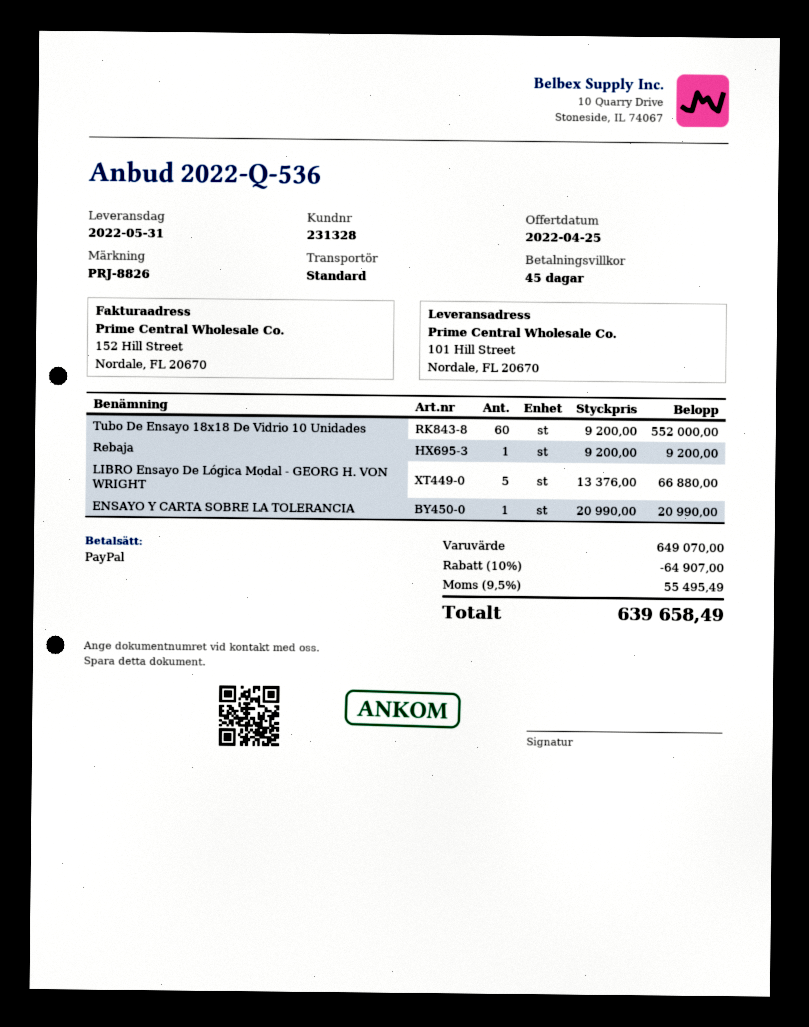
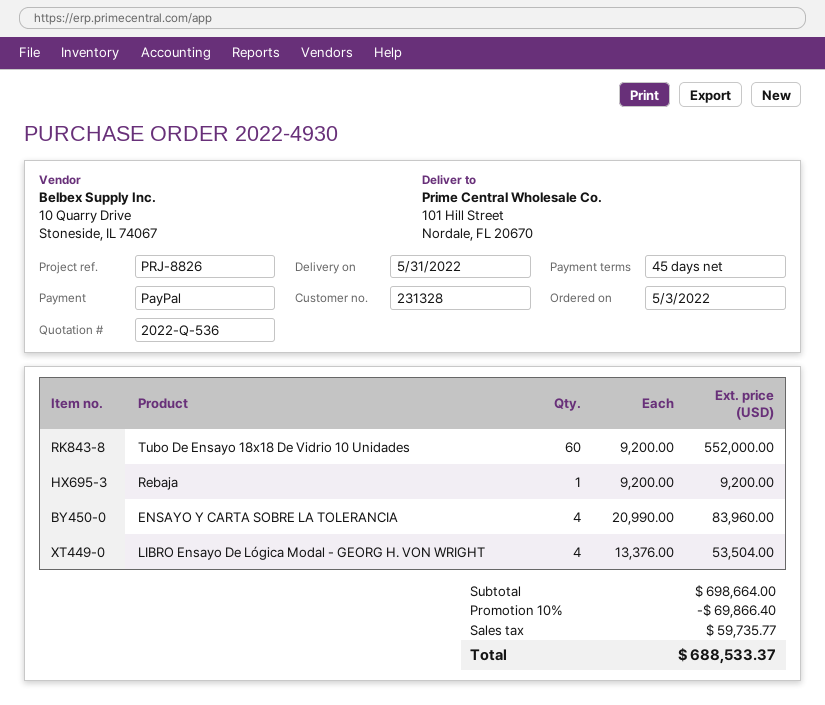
LIBRO Ensayo De Lógica Modal - GEORG H. VON WRIGHT: 5 x 13376.00 = 66880.00 -> 4 x 13376.00 = 53504.00
ENSAYO Y CARTA SOBRE LA TOLERANCIA: 1 x 20990.00 = 20990.00 -> 4 x 20990.00 = 83960.00
subtotal: 649070.00 -> 698664.00
discount: 10% = 64907.00 -> 10% = 69866.40
tax: 55495.49 -> 59735.77
total: 639658.49 -> 688533.37

